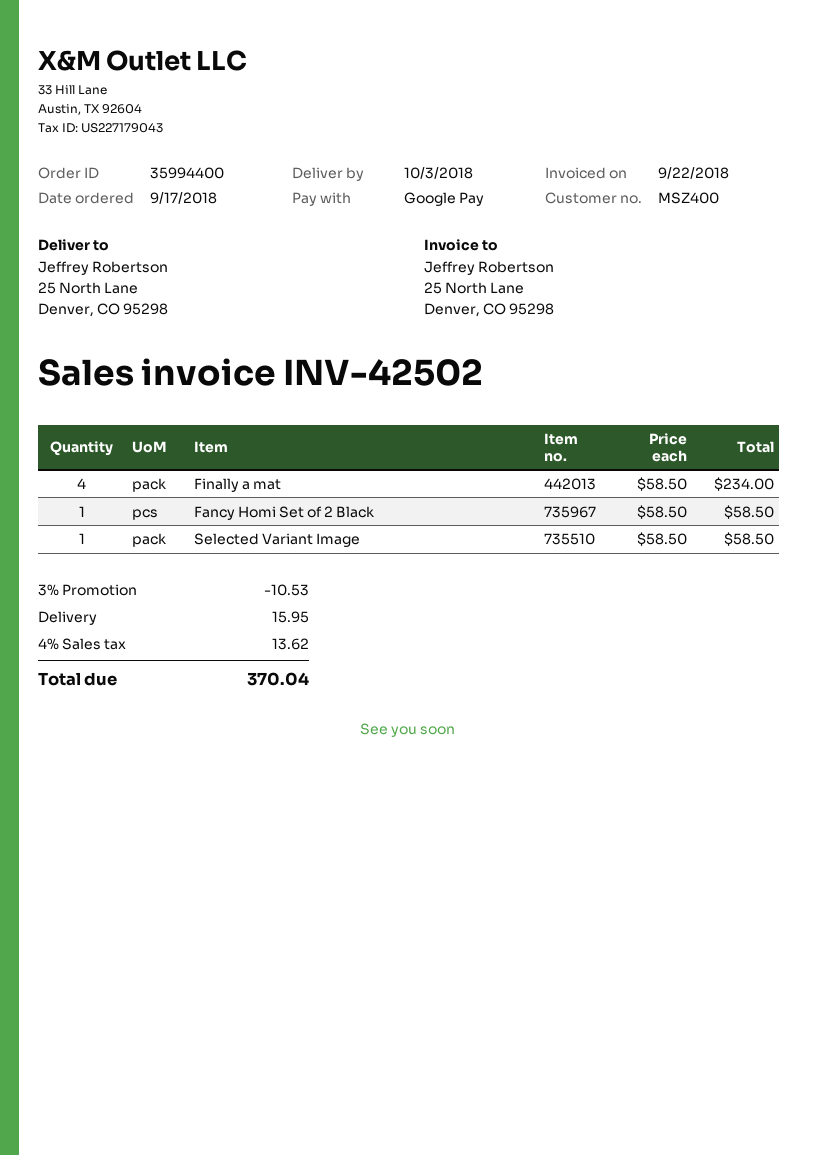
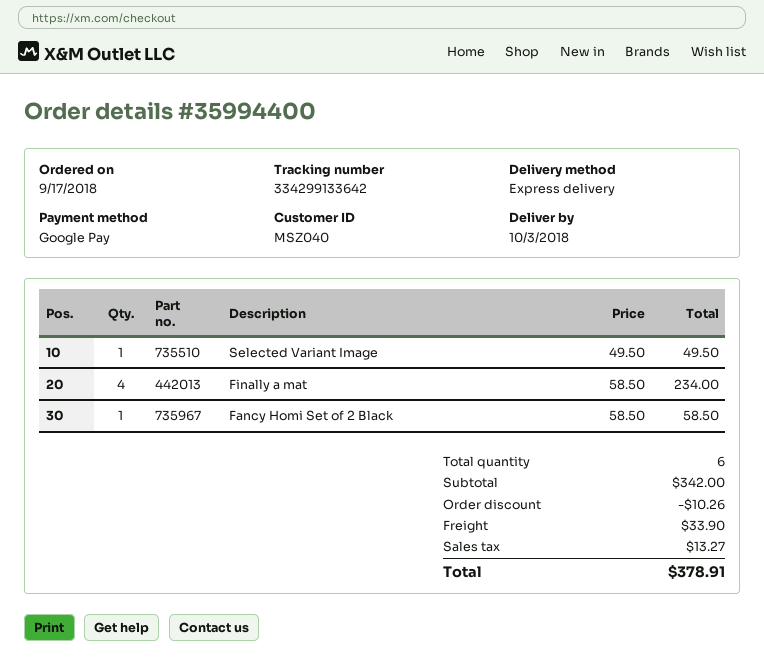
customer number: MSZ400 -> MSZ040
Selected Variant Image: 1 x 58.50 = 58.50 -> 1 x 49.50 = 49.50
discount: 10.53 -> 10.26
shipping: 15.95 -> 33.90
tax: 13.62 -> 13.27
total: 370.04 -> 378.91

